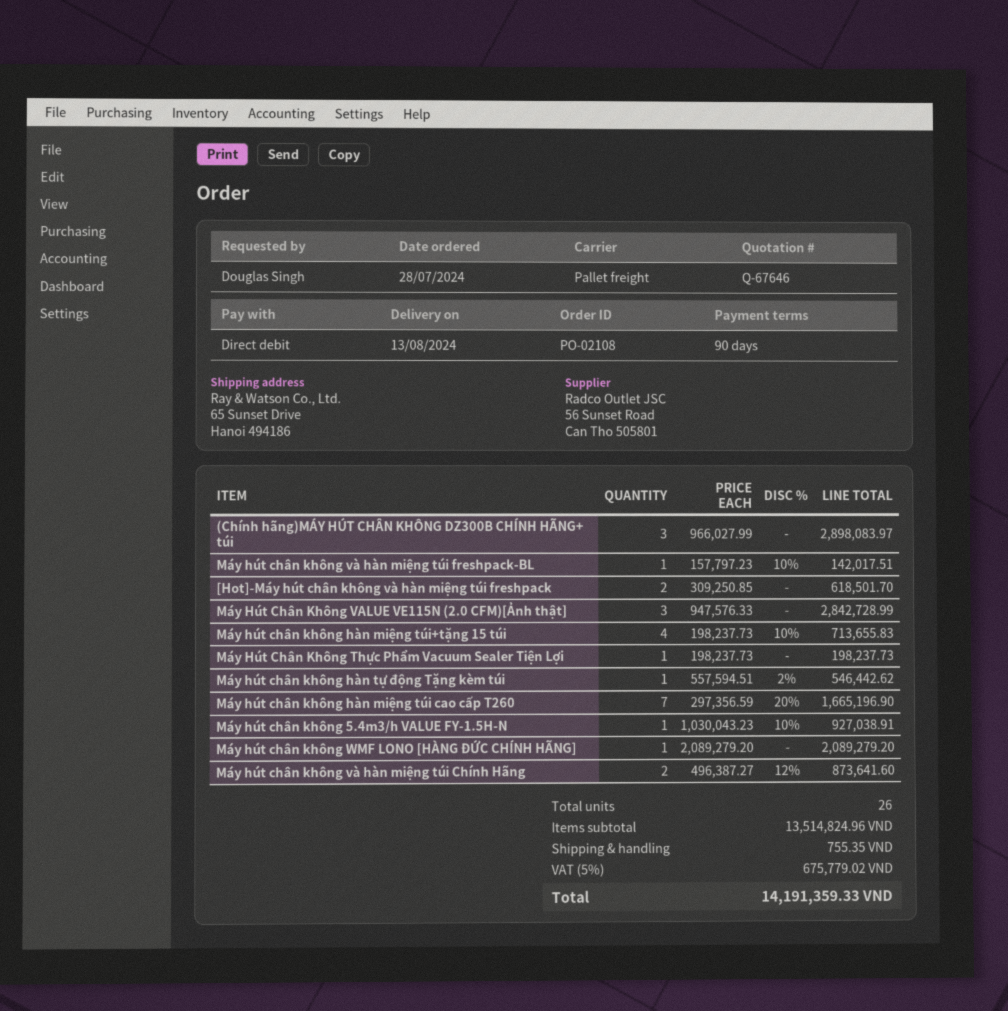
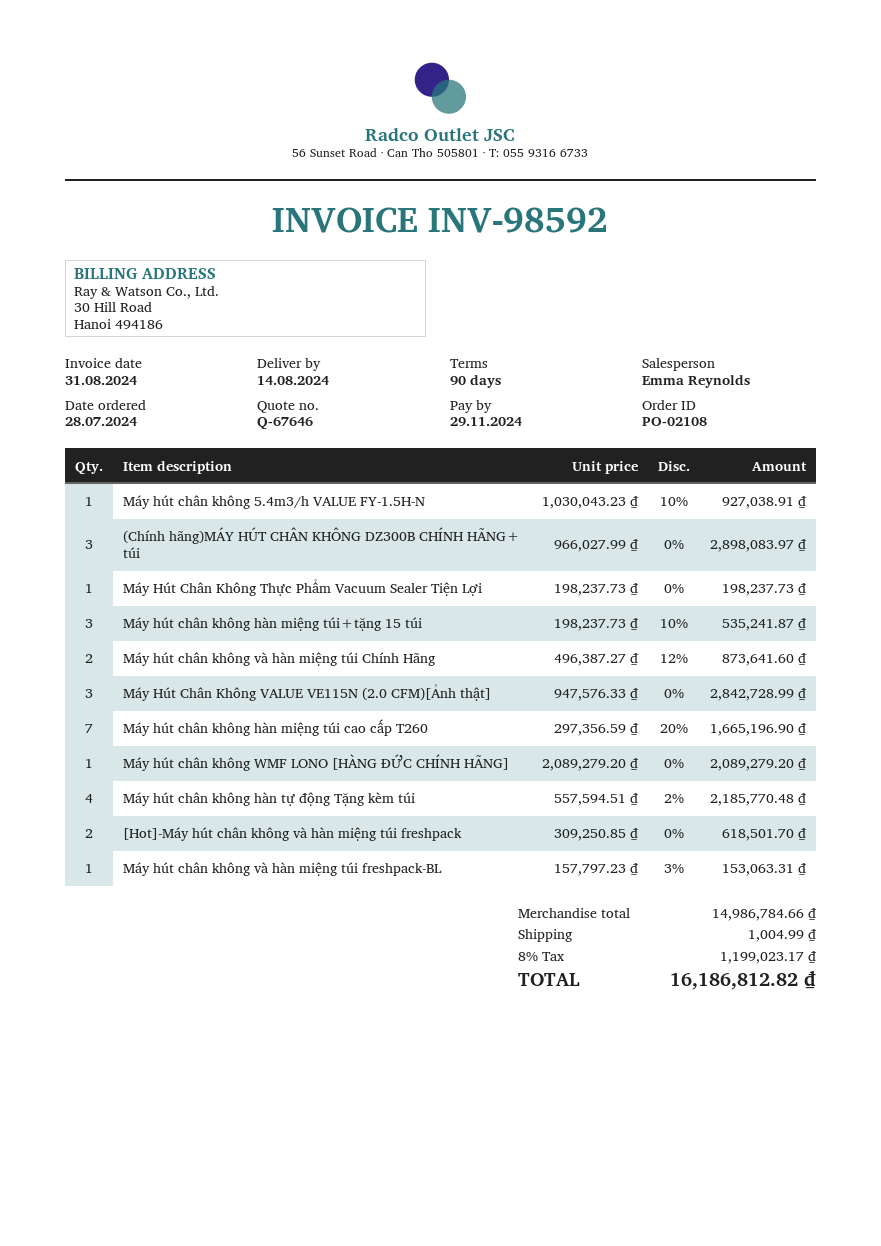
delivery date: 2024-08-13 -> 2024-08-14
Máy hút chân không và hàn miệng túi freshpack-BL: 1 x 157797.23 - 10% = 142017.51 -> 1 x 157797.23 - 3% = 153063.31
Máy hút chân không hàn miệng túi+tặng 15 túi: 4 x 198237.73 - 10% = 713655.83 -> 3 x 198237.73 - 10% = 535241.87
Máy hút chân không hàn tự động Tặng kèm túi: 1 x 557594.51 - 2% = 546442.62 -> 4 x 557594.51 - 2% = 2185770.48
subtotal: 13514824.96 -> 14986784.66
shipping: 755.35 -> 1004.99
tax: 5% = 675779.02 -> 8% = 1199023.17
total: 14191359.33 -> 16186812.82

